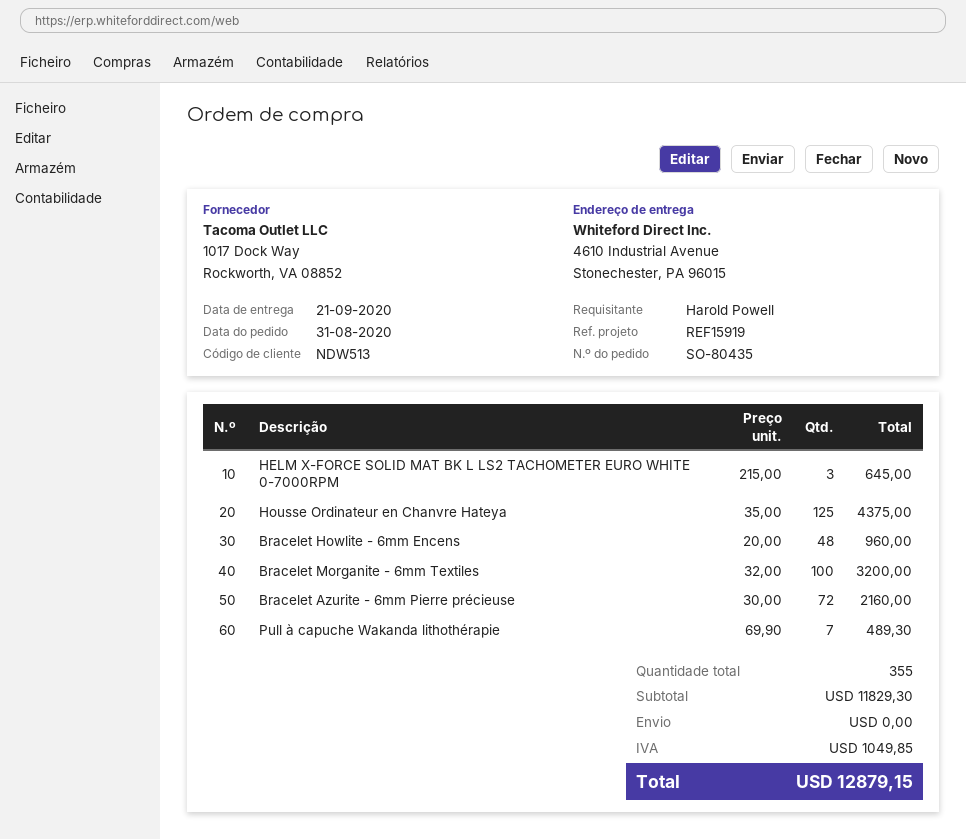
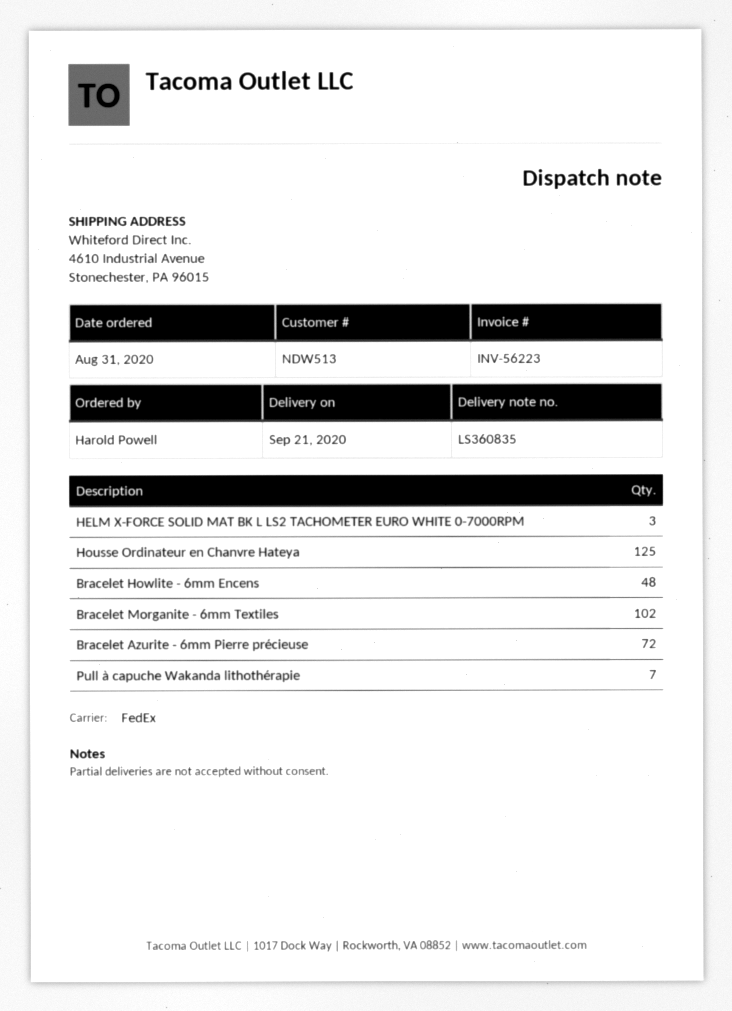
Bracelet Morganite - 6mm Textiles: 100 -> 102

